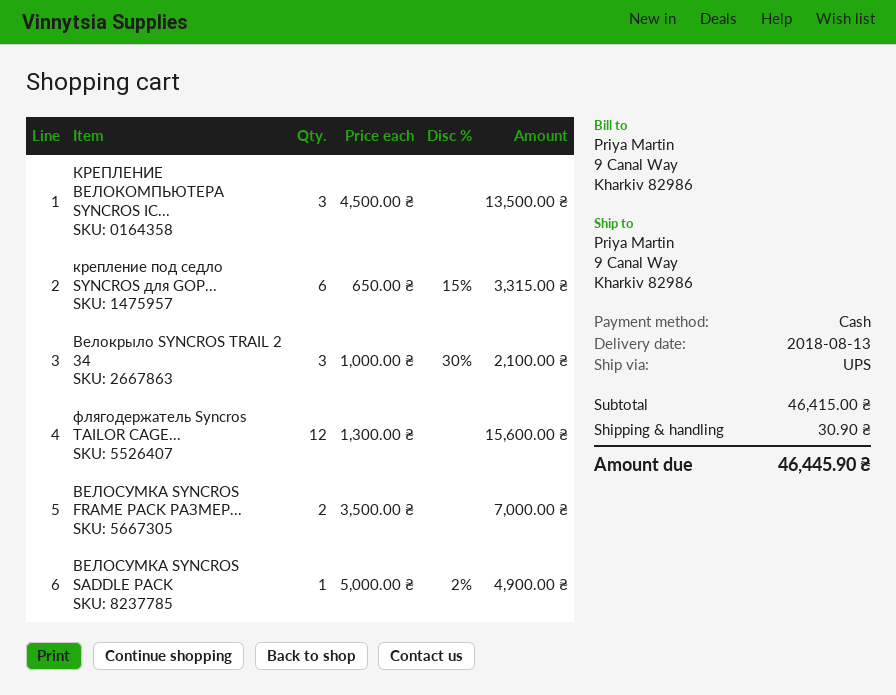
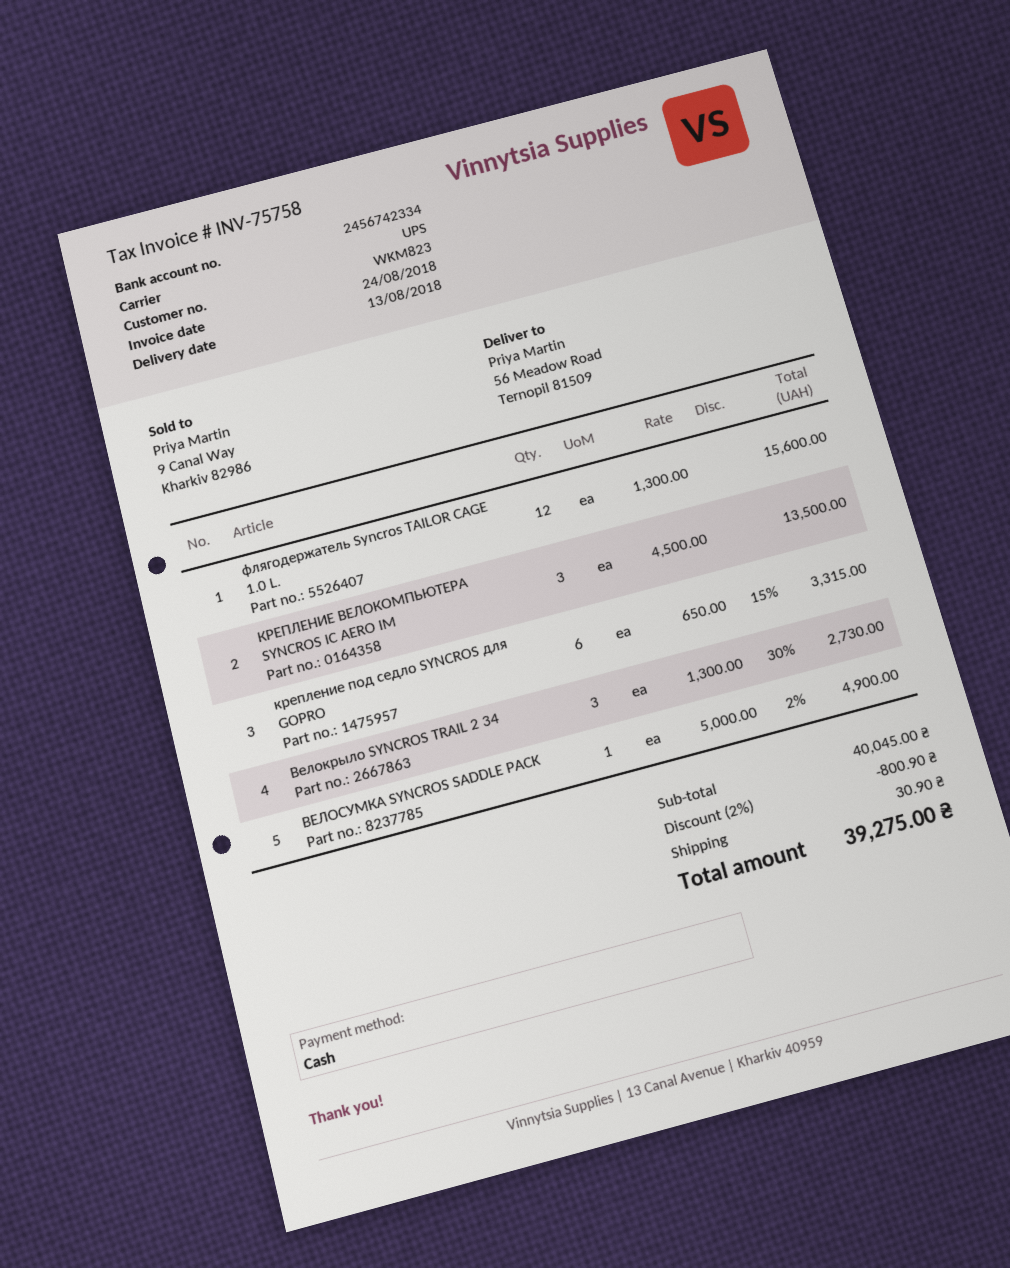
ship to: 9 Canal Way, Kharkiv 82986 -> 56 Meadow Road, Ternopil 81509
Велокрыло SYNCROS TRAIL 2 34: 3 x 1000.00 - 30% = 2100.00 -> 3 x 1300.00 - 30% = 2730.00
ВЕЛОСУМКА SYNCROS FRAME PACK РАЗМЕР...: 2 x 3500.00 = 7000.00 -> none
subtotal: 46415.00 -> 40045.00
discount: none -> 2% = 800.90
total: 46445.90 -> 39275.00

